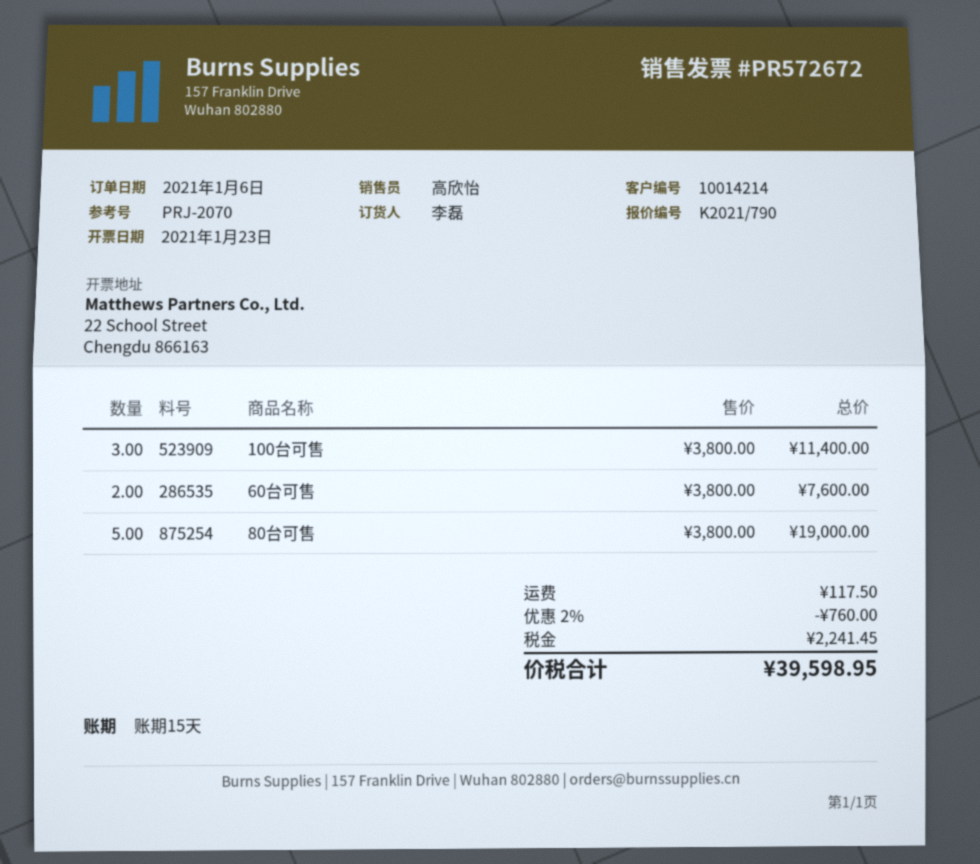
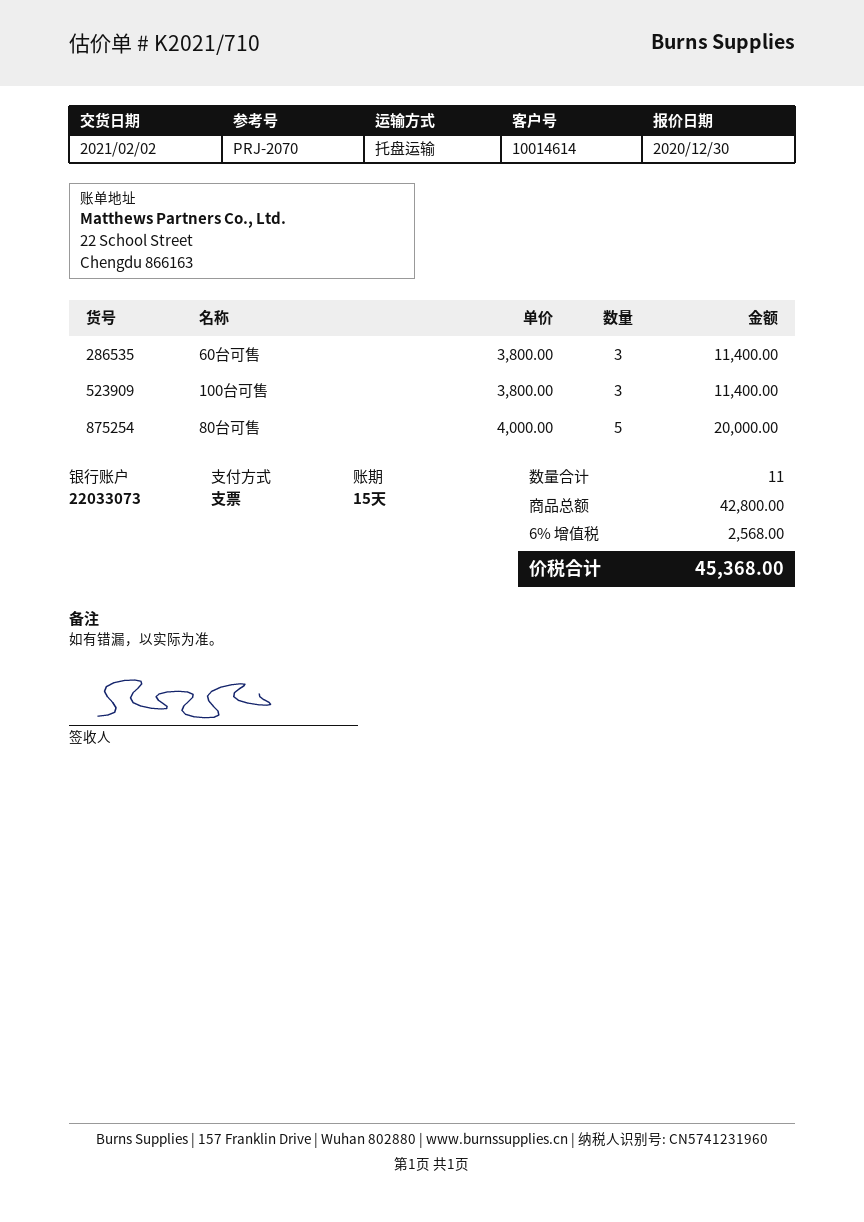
quote number: K2021/790 -> K2021/710
customer number: 10014214 -> 10014614
60台可售: 2 x 3800.00 = 7600.00 -> 3 x 3800.00 = 11400.00
80台可售: 5 x 3800.00 = 19000.00 -> 5 x 4000.00 = 20000.00
discount: 2% = 760.00 -> none
shipping: 117.50 -> none
tax: 2241.45 -> 2568.00
total: 39598.95 -> 45368.00

